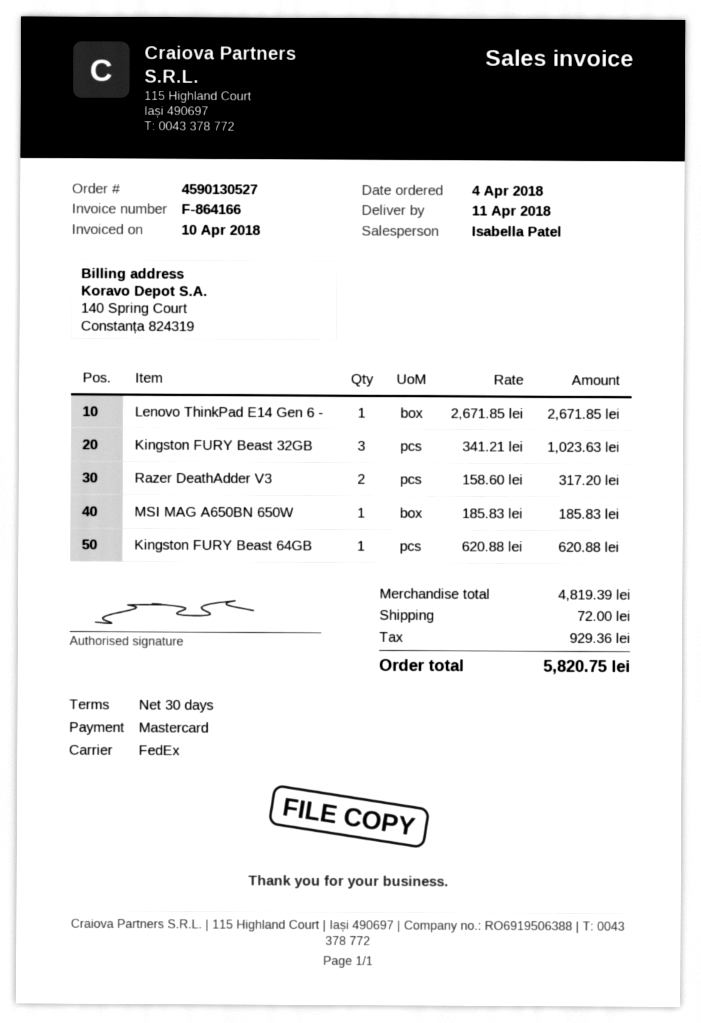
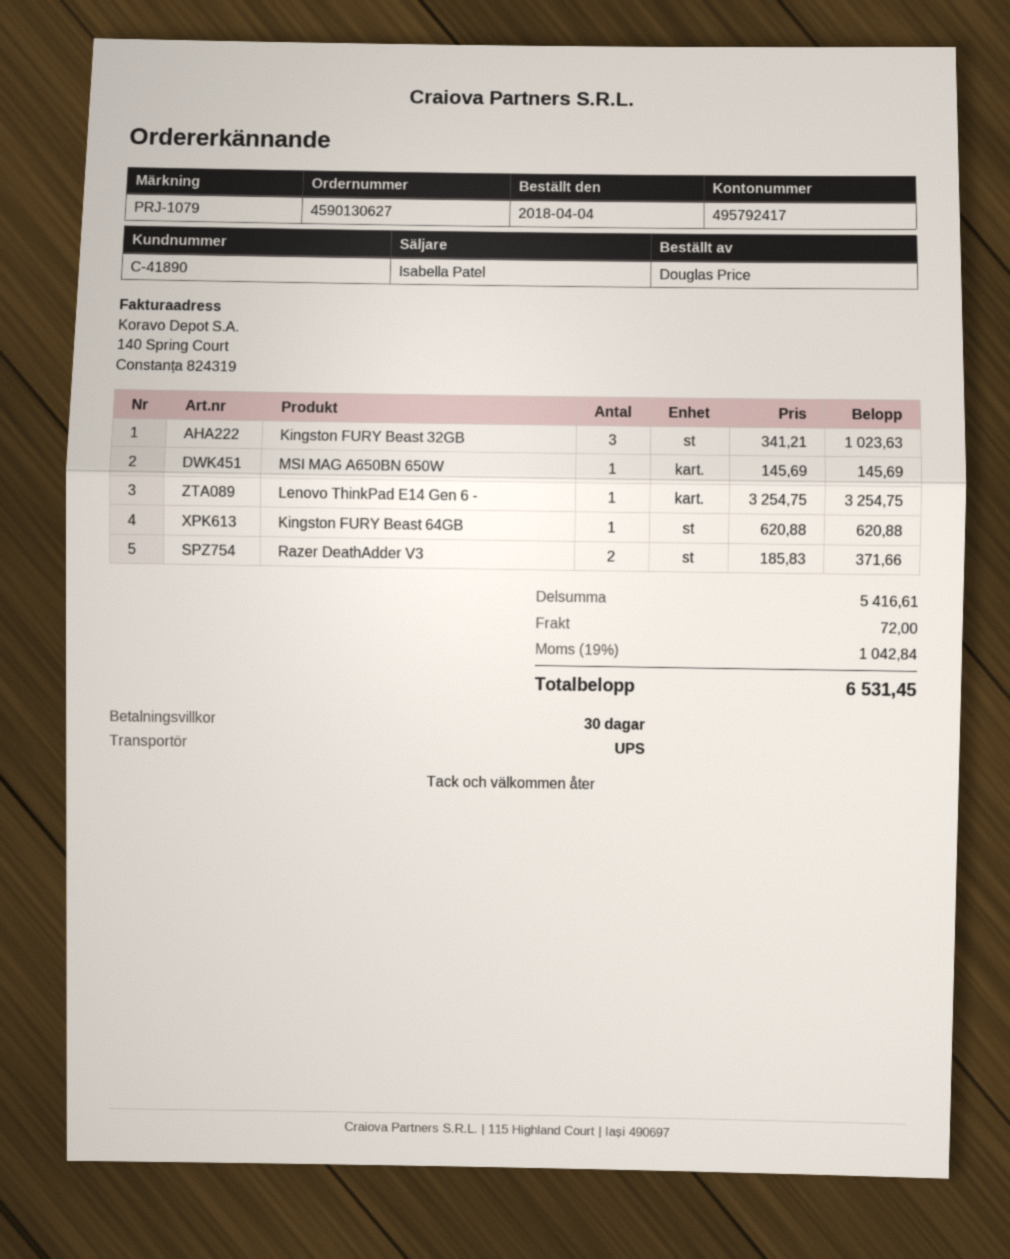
order number: 4590130527 -> 4590130627
shipping method: FedEx -> UPS
Lenovo ThinkPad E14 Gen 6 -: 1 x 2671.85 = 2671.85 -> 1 x 3254.75 = 3254.75
Razer DeathAdder V3: 2 x 158.60 = 317.20 -> 2 x 185.83 = 371.66
MSI MAG A650BN 650W: 1 x 185.83 = 185.83 -> 1 x 145.69 = 145.69
subtotal: 4819.39 -> 5416.61
tax: 929.36 -> 1042.84
total: 5820.75 -> 6531.45

